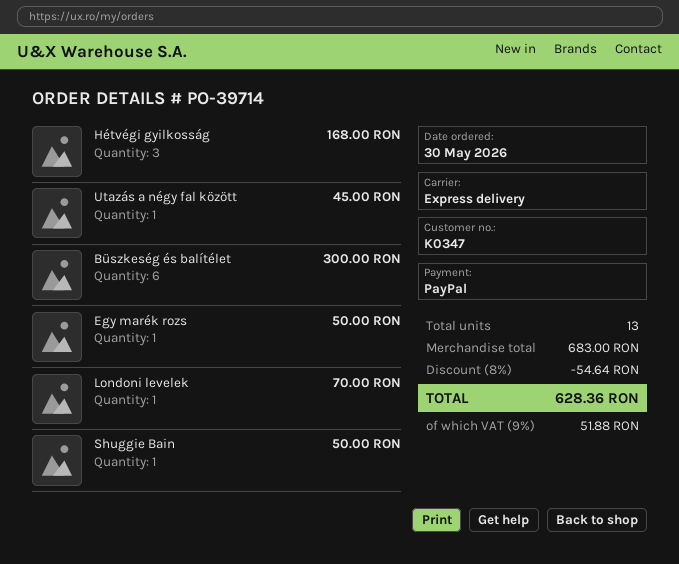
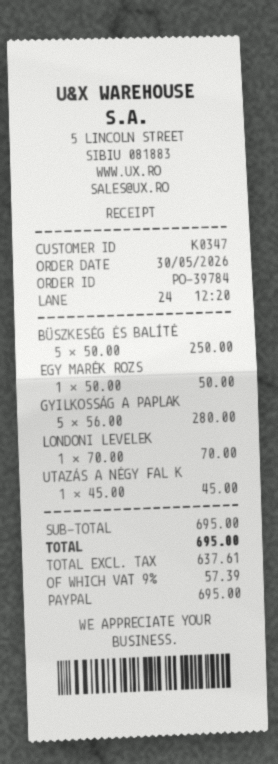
order number: PO-39714 -> PO-39784
Hétvégi gyilkosság: 3 for 168.00 -> none
Büszkeség és balítélet: 6 for 300.00 -> 5 for 250.00
Shuggie Bain: 1 for 50.00 -> none
GYILKOSSÁG A PAPLAK: none -> 5 for 280.00
subtotal: 683.00 -> 695.00
discount: 8% = 54.64 -> none
tax: 9% = 51.88 -> 9% = 57.39
total: 628.36 -> 695.00

